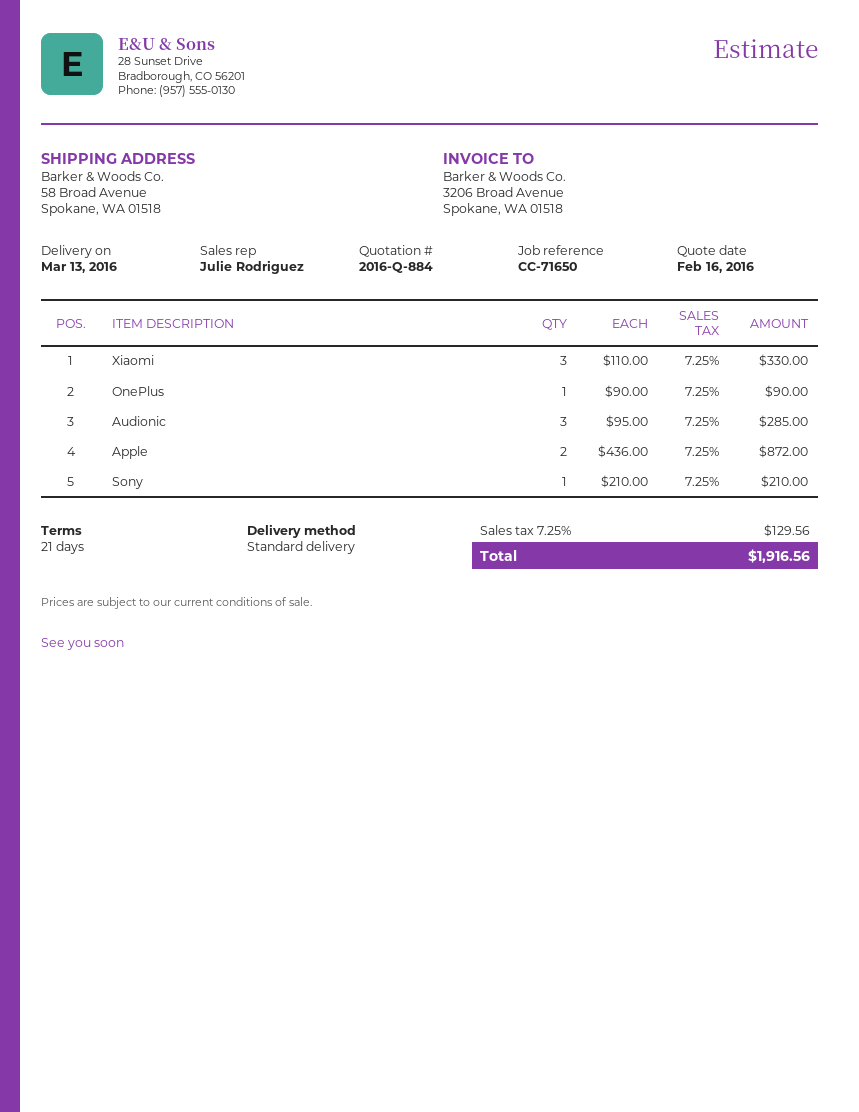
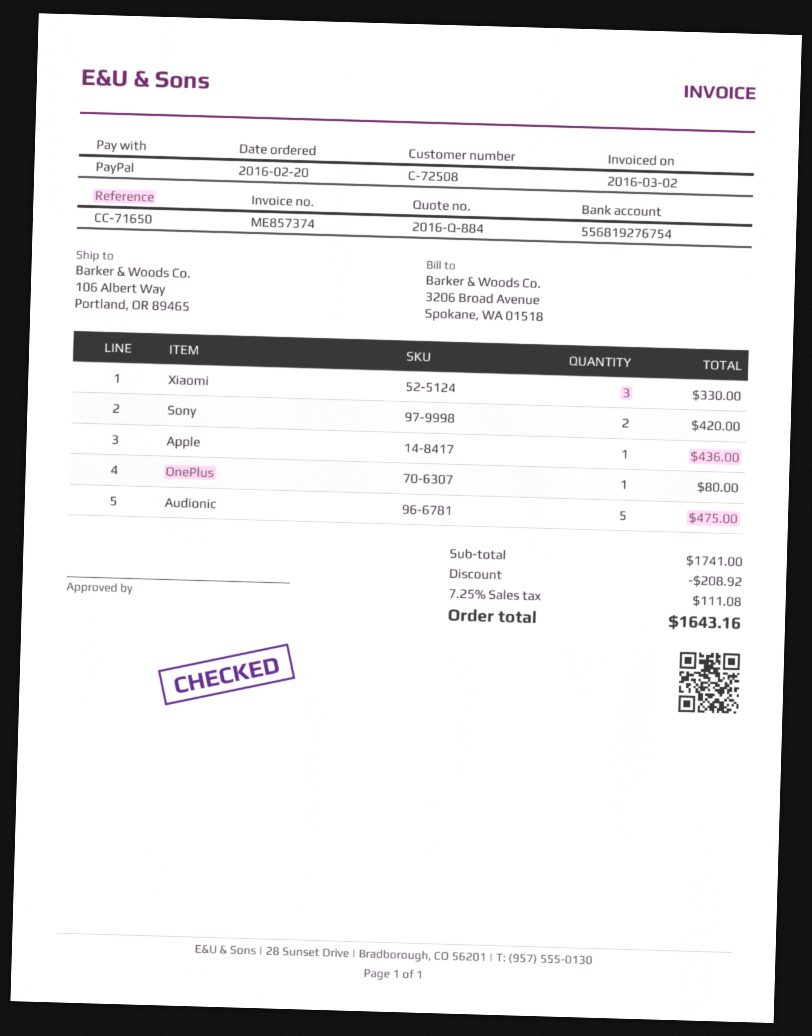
ship to: 58 Broad Avenue, Spokane, WA 01518 -> 106 Albert Way, Portland, OR 89465
OnePlus: 1 for 90.00 -> 1 for 80.00
Audionic: 3 for 285.00 -> 5 for 475.00
Apple: 2 for 872.00 -> 1 for 436.00
Sony: 1 for 210.00 -> 2 for 420.00
discount: none -> 208.92
tax: 7.25% = 129.56 -> 7.25% = 111.08
total: 1916.56 -> 1643.16

